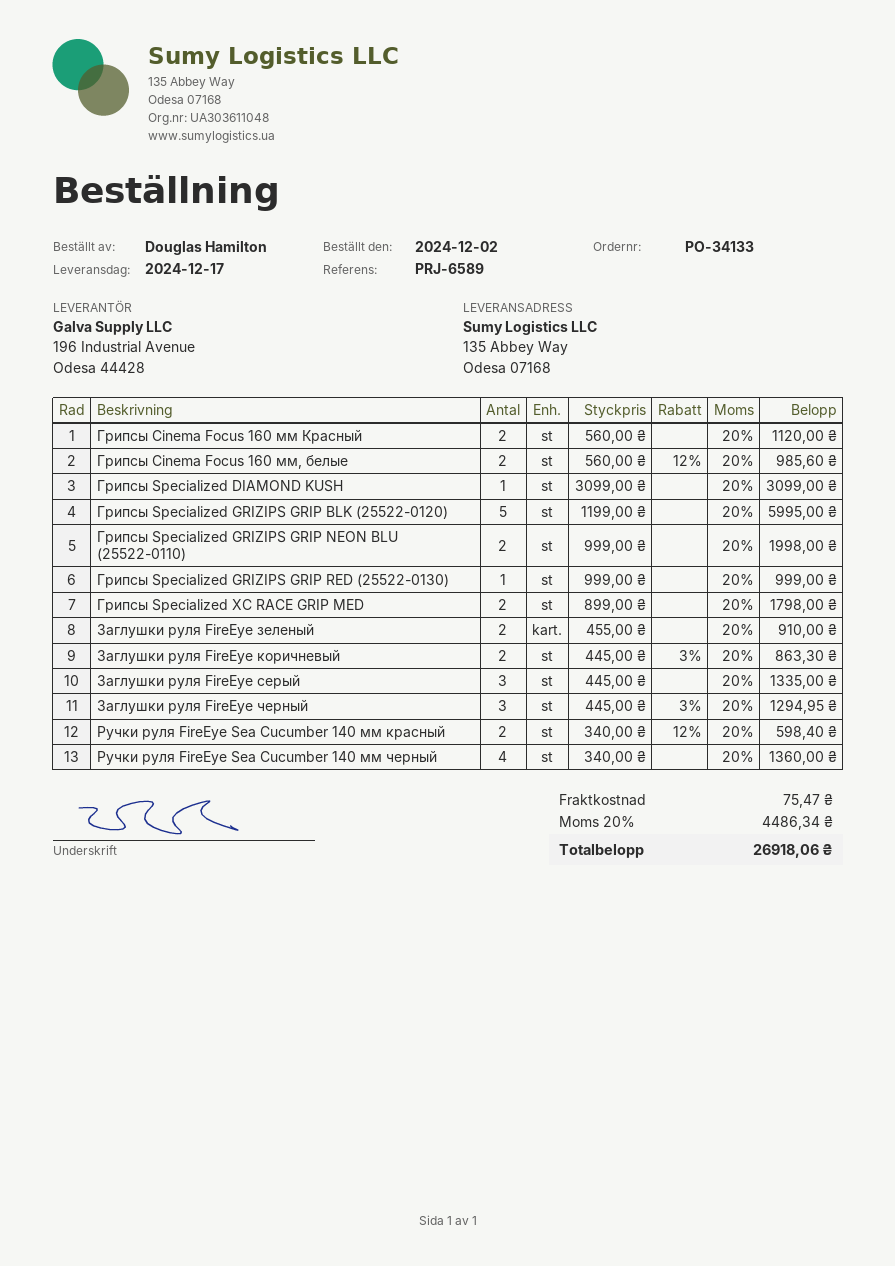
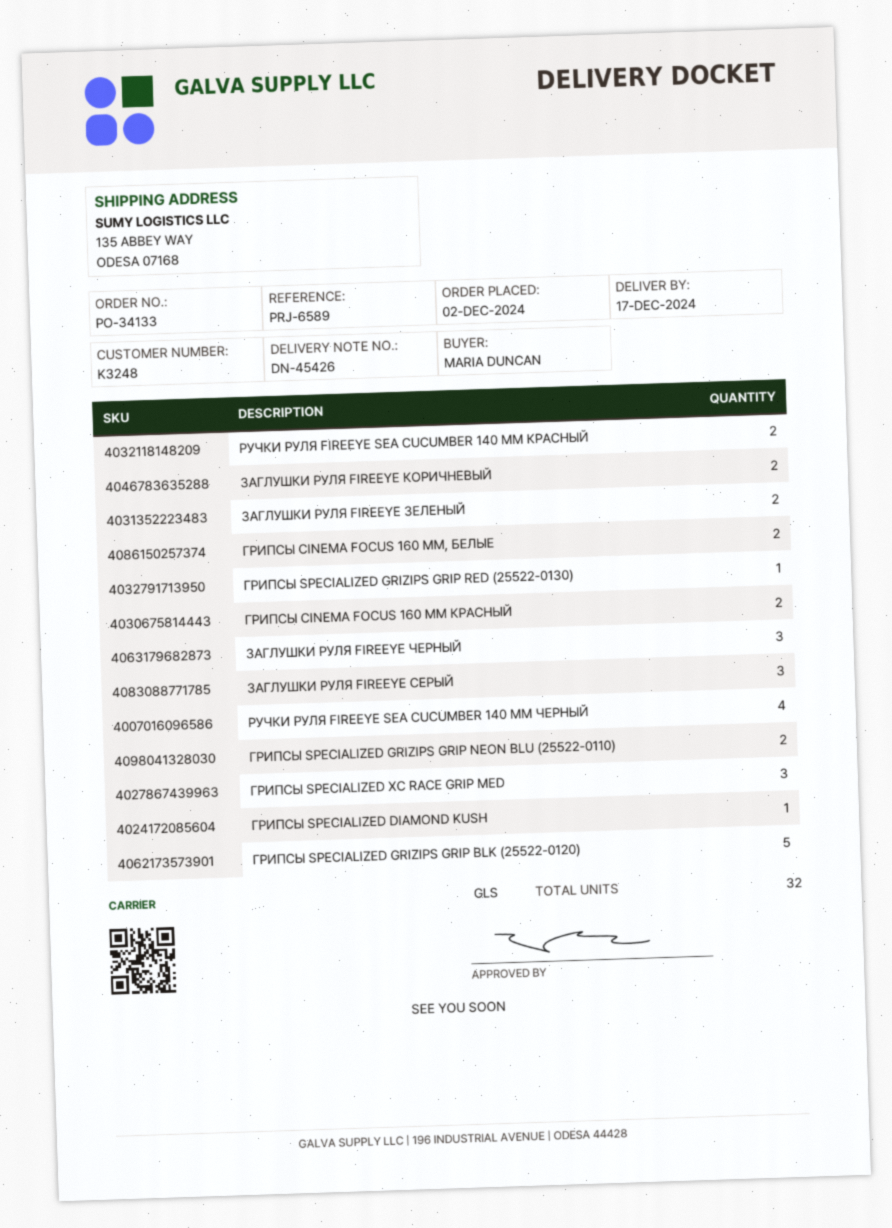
ordered by: Douglas Hamilton -> MARIA DUNCAN
Грипсы Specialized XC RACE GRIP MED: 2 -> 3

